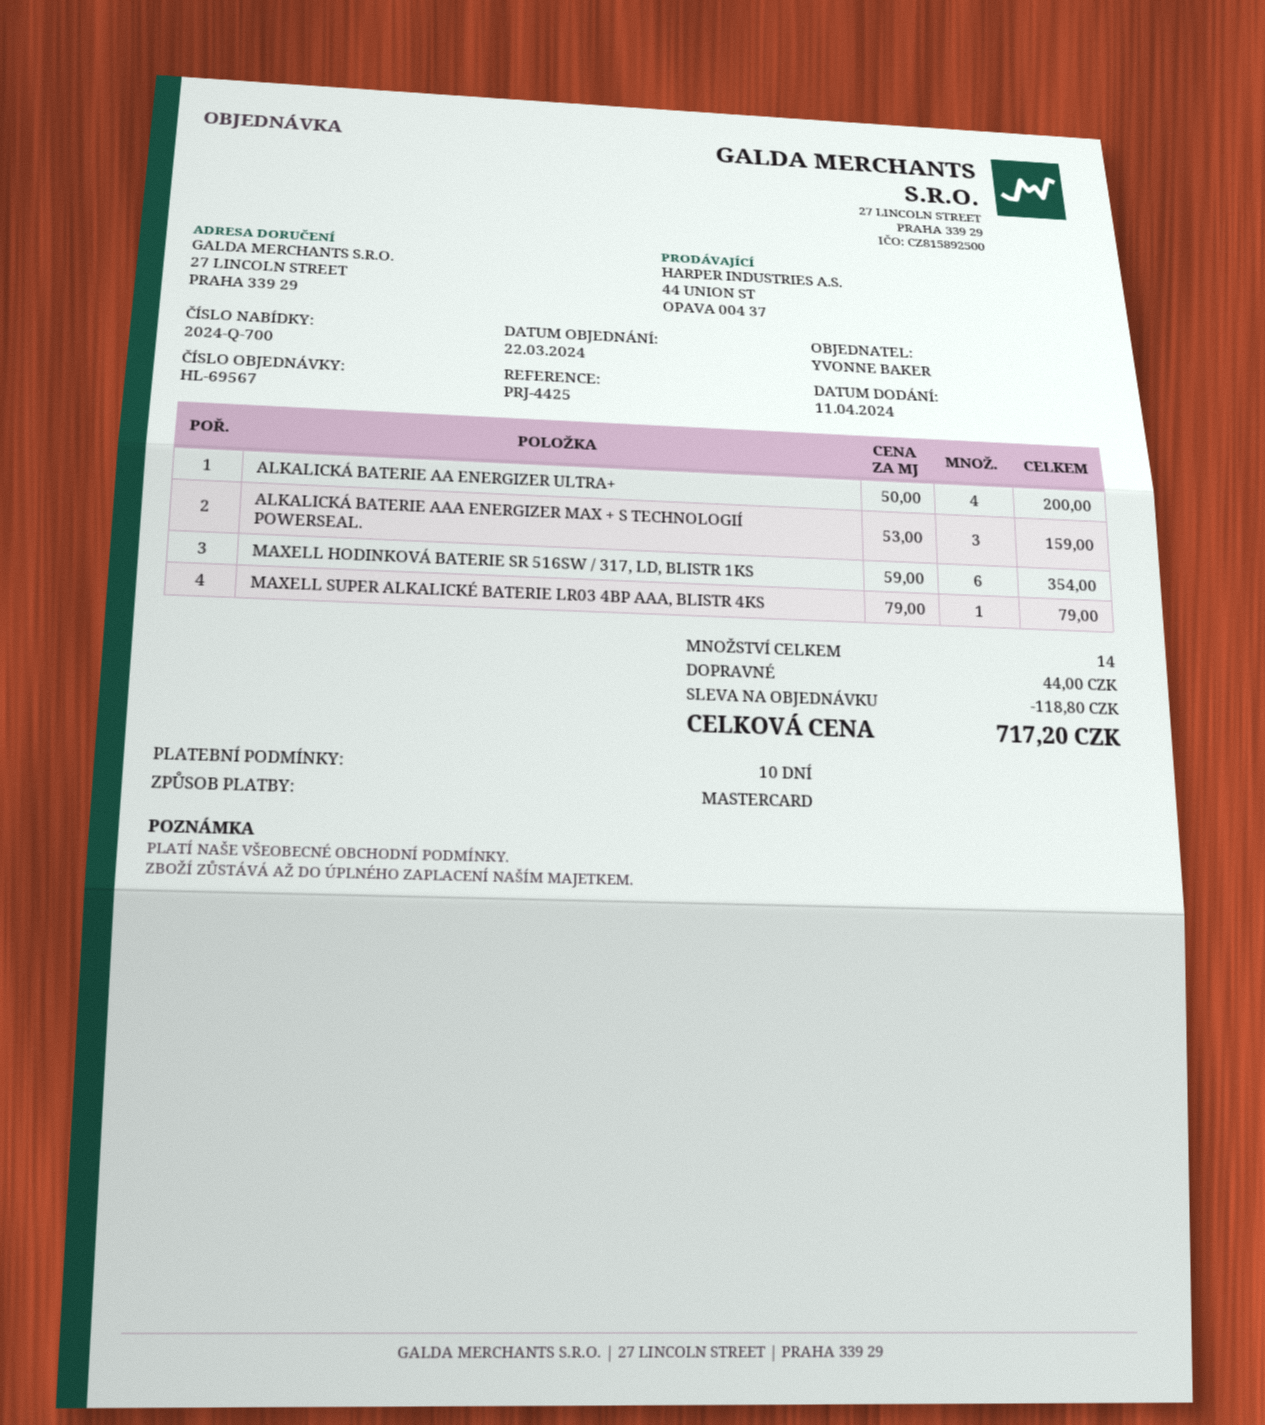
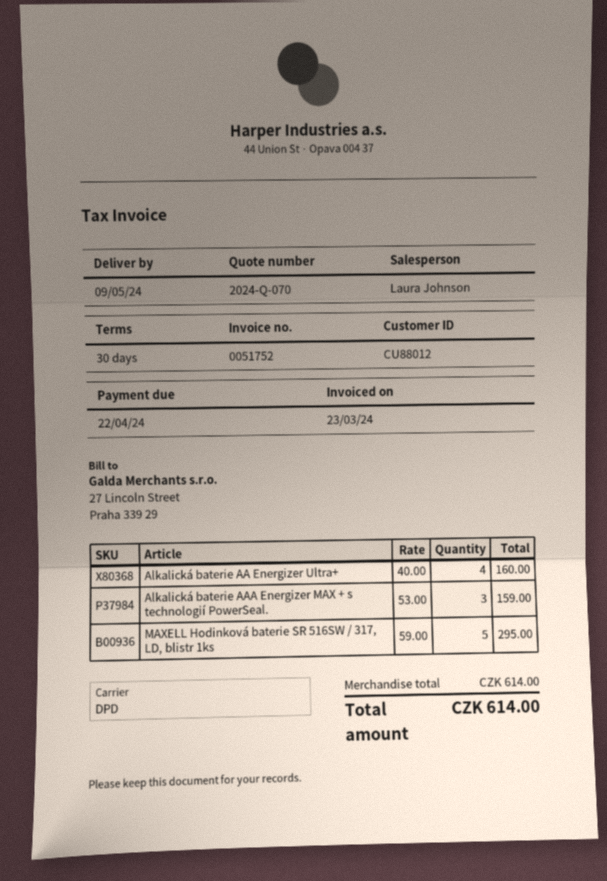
quote number: 2024-Q-700 -> 2024-Q-070
delivery date: 2024-04-11 -> 2024-05-09
payment terms: 10 days -> 30 days
ALKALICKÁ BATERIE AA ENERGIZER ULTRA+: 4 x 50.00 = 200.00 -> 4 x 40.00 = 160.00
MAXELL HODINKOVÁ BATERIE SR 516SW / 317, LD, BLISTR 1KS: 6 x 59.00 = 354.00 -> 5 x 59.00 = 295.00
MAXELL SUPER ALKALICKÉ BATERIE LR03 4BP AAA, BLISTR 4KS: 1 x 79.00 = 79.00 -> none
discount: 118.80 -> none
shipping: 44.00 -> none
total: 717.20 -> 614.00

